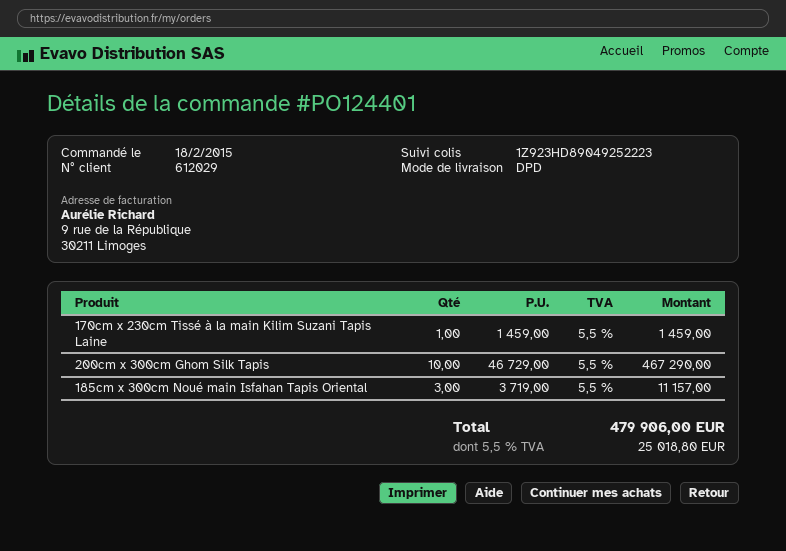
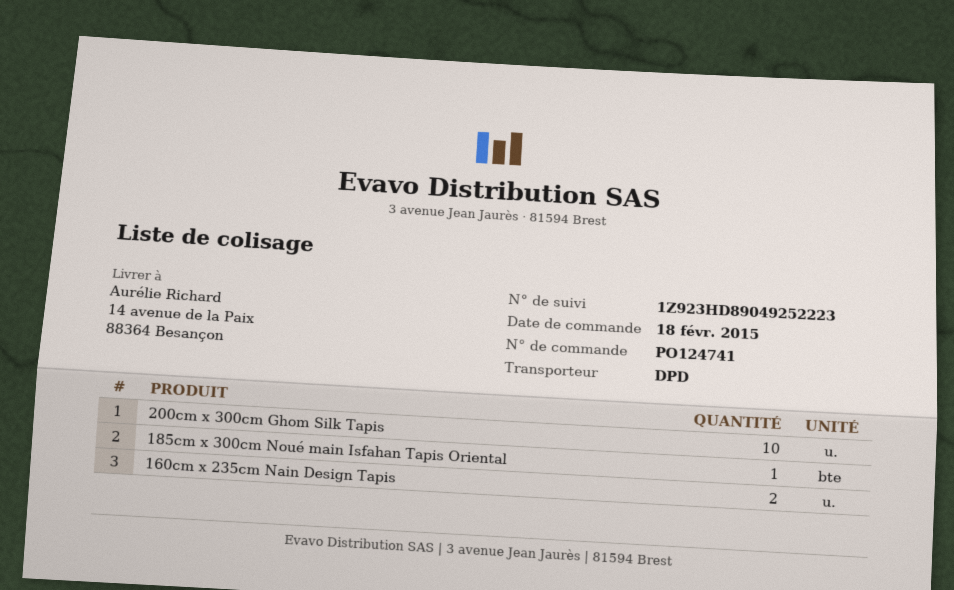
order number: PO124401 -> PO124741
170cm x 230cm Tissé à la main Kilim Suzani Tapis Laine: 1 -> none
185cm x 300cm Noué main Isfahan Tapis Oriental: 3 -> 1
160cm x 235cm Nain Design Tapis: none -> 2

